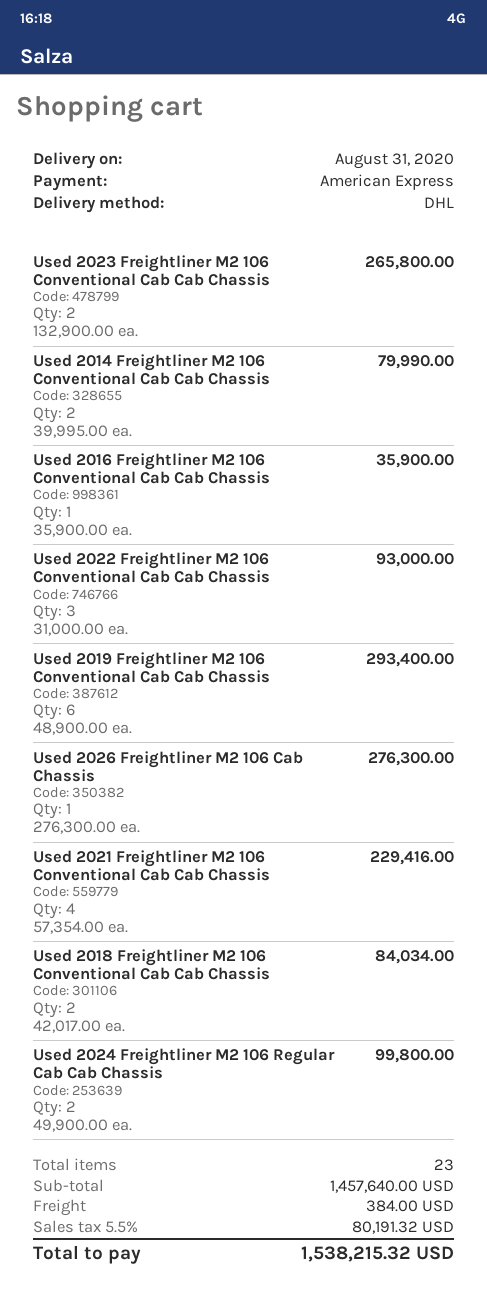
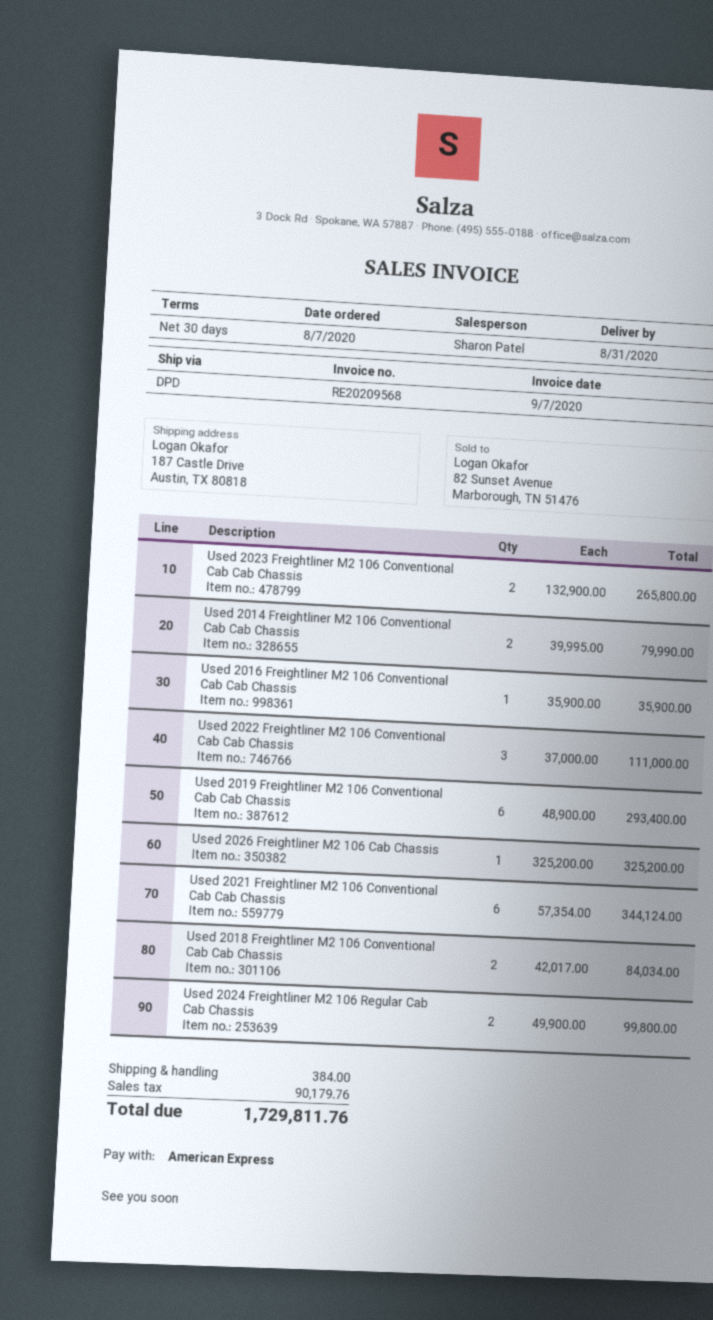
shipping method: DHL -> DPD
Used 2022 Freightliner M2 106 Conventional Cab Cab Chassis: 3 x 31000.00 = 93000.00 -> 3 x 37000.00 = 111000.00
Used 2026 Freightliner M2 106 Cab Chassis: 1 x 276300.00 = 276300.00 -> 1 x 325200.00 = 325200.00
Used 2021 Freightliner M2 106 Conventional Cab Cab Chassis: 4 x 57354.00 = 229416.00 -> 6 x 57354.00 = 344124.00
tax: 80191.32 -> 90179.76
total: 1538215.32 -> 1729811.76

